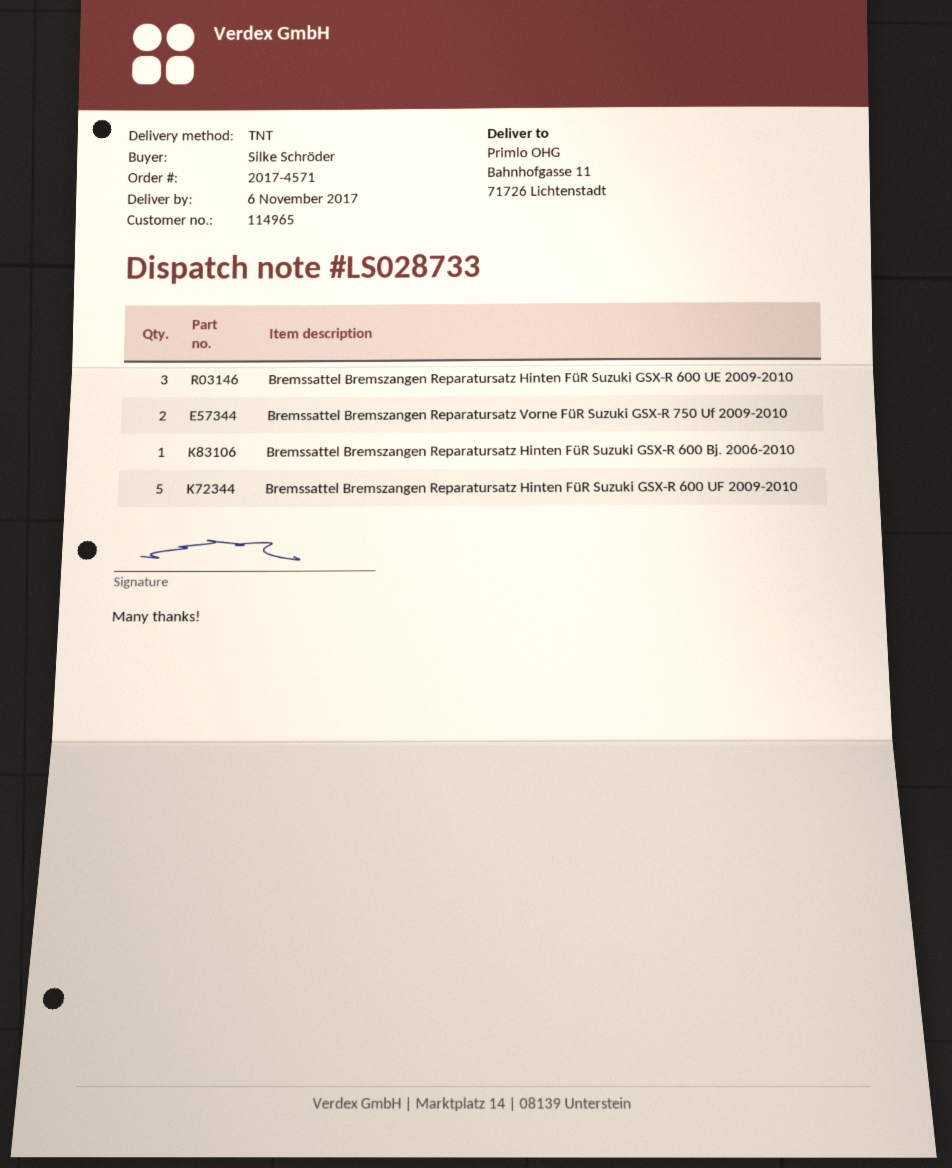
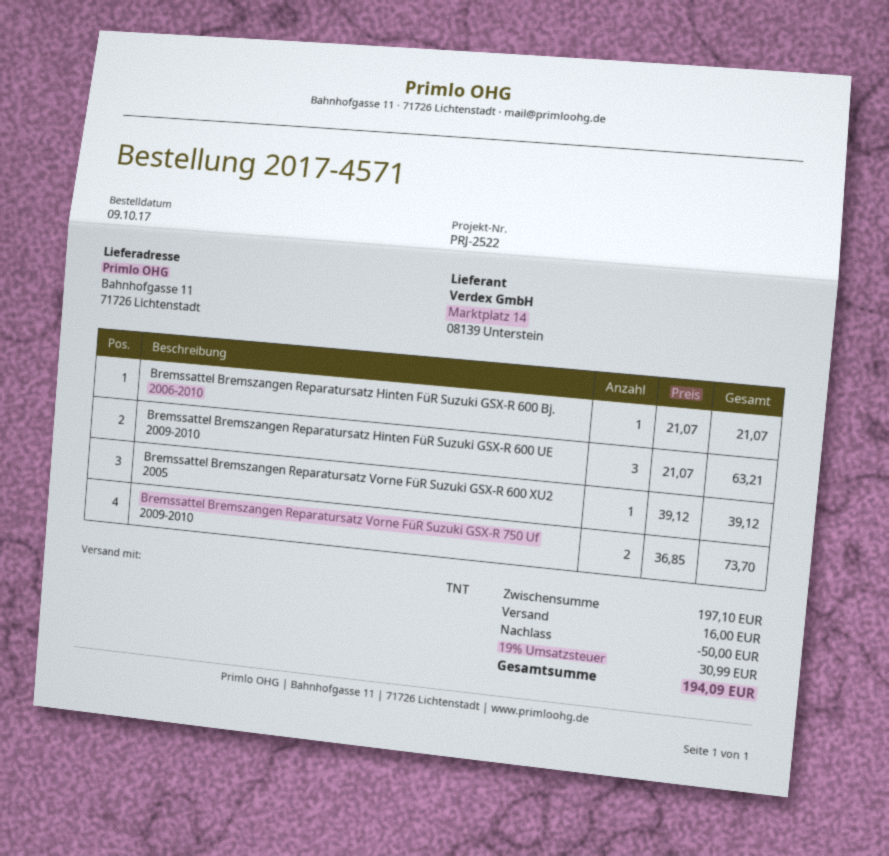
Bremssattel Bremszangen Reparatursatz Hinten FüR Suzuki GSX-R 600 UF 2009-2010: 5 -> none
Bremssattel Bremszangen Reparatursatz Vorne FüR Suzuki GSX-R 600 XU2 2005: none -> 1

